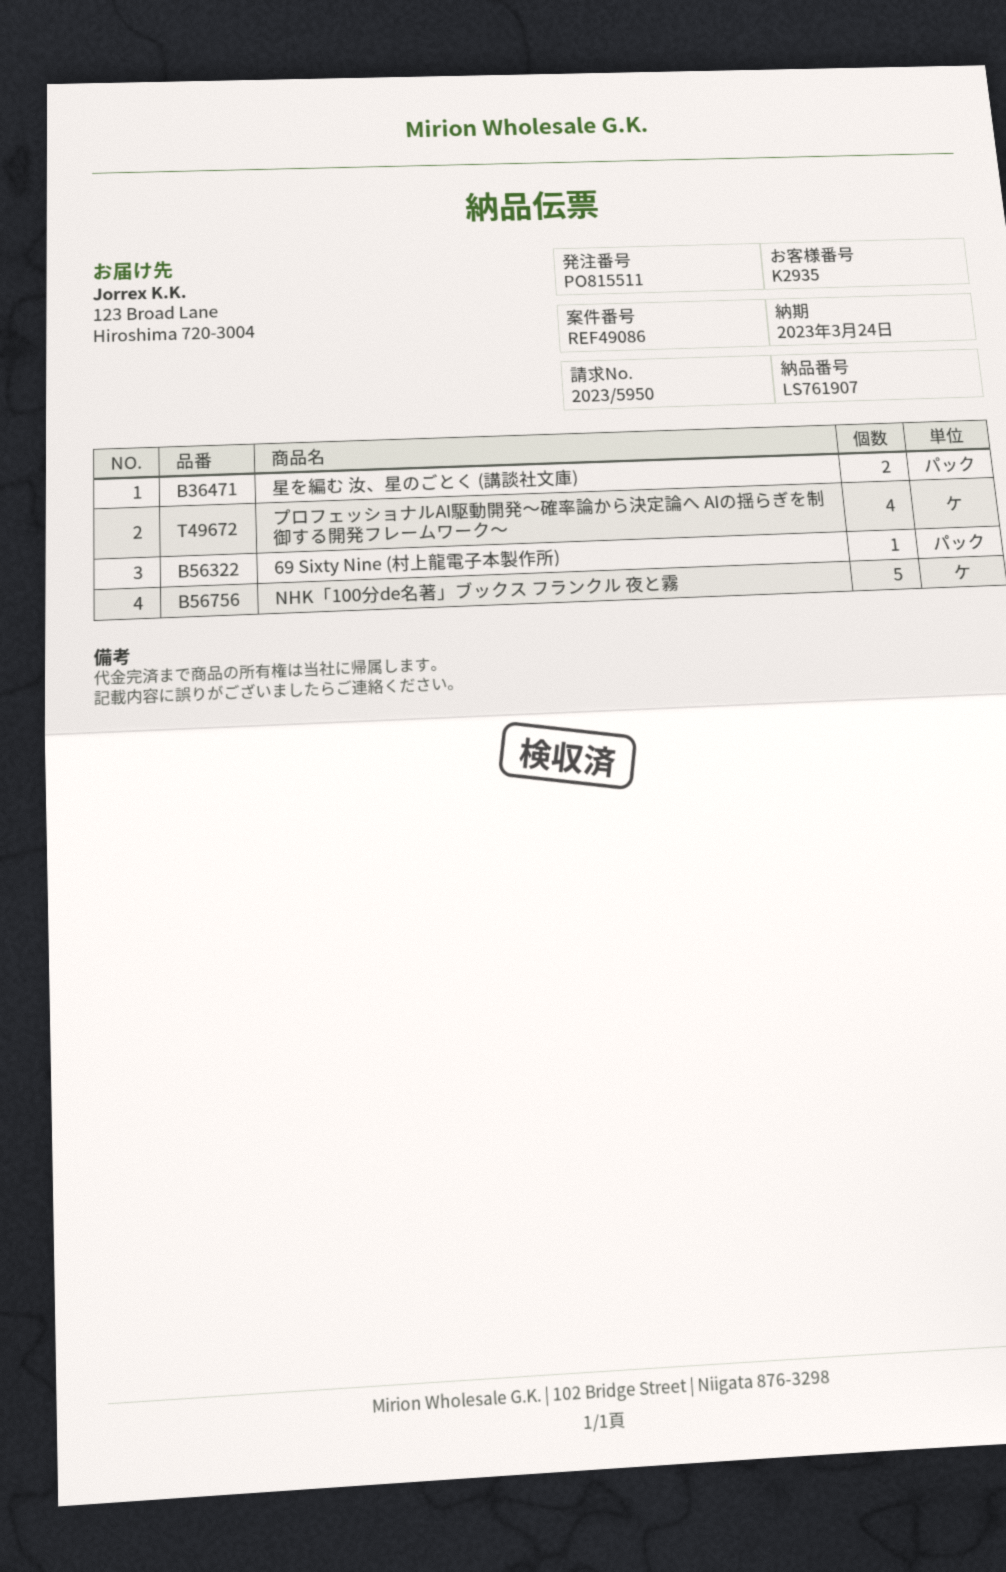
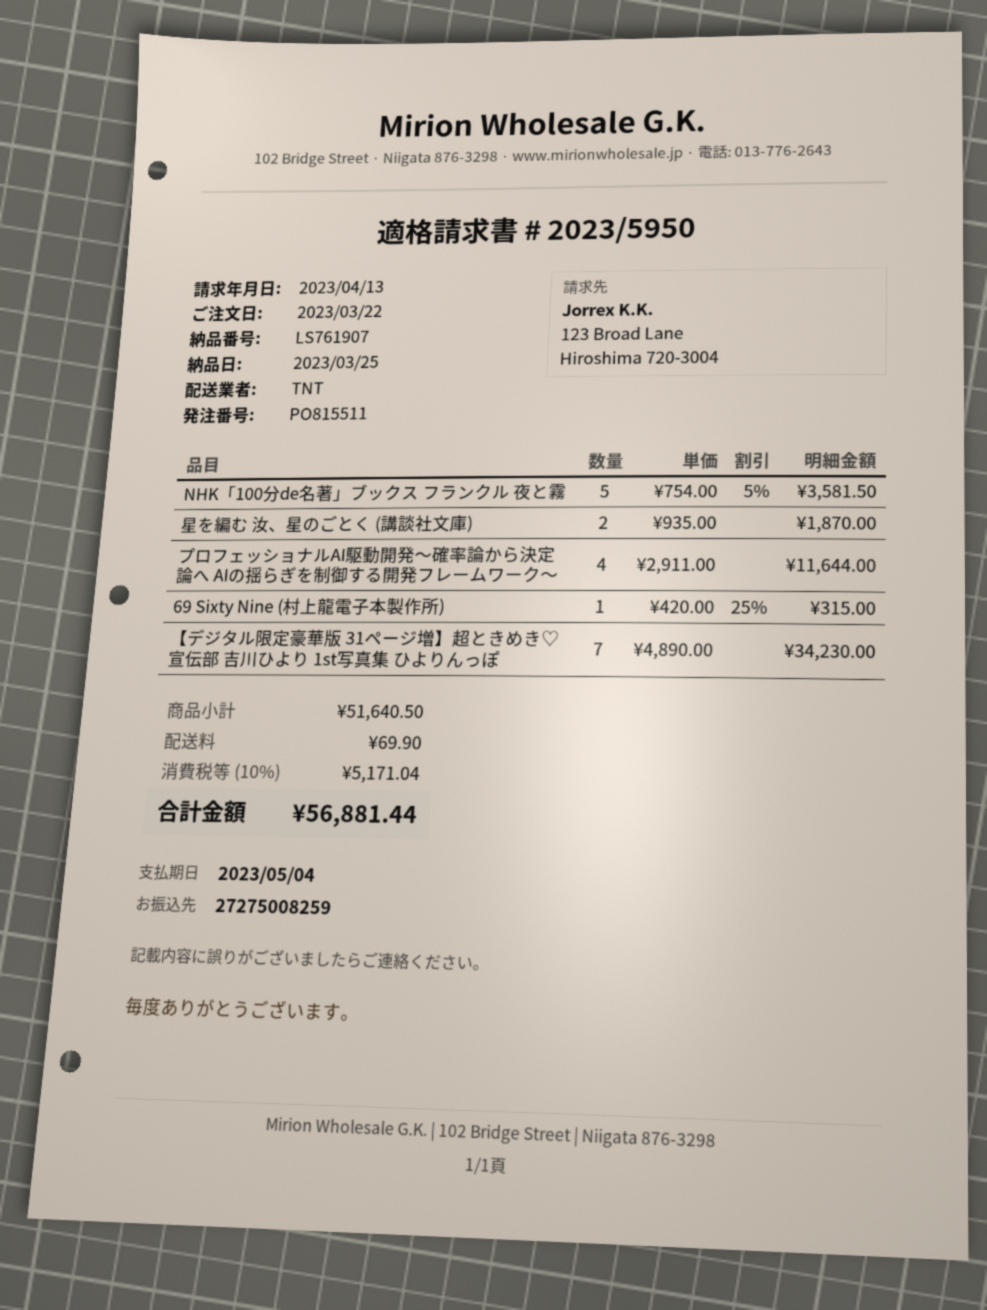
delivery date: 2023-03-24 -> 2023-03-25
【デジタル限定豪華版 31ページ増】超ときめき♡宣伝部 吉川ひより 1st写真集 ひよりんっぽ: none -> 7

